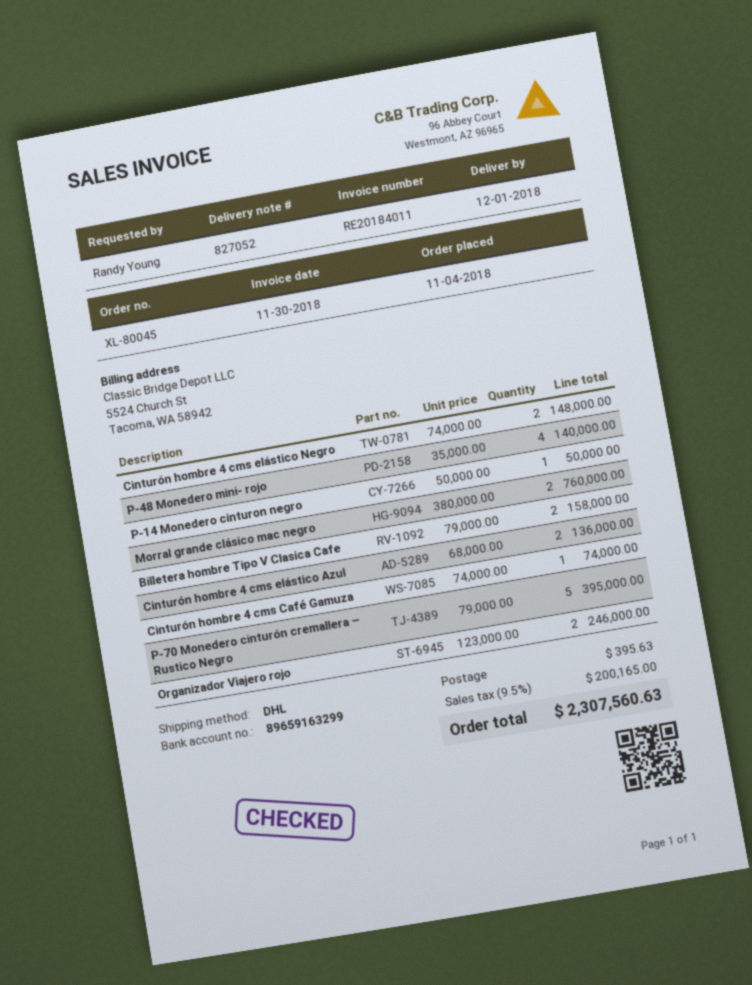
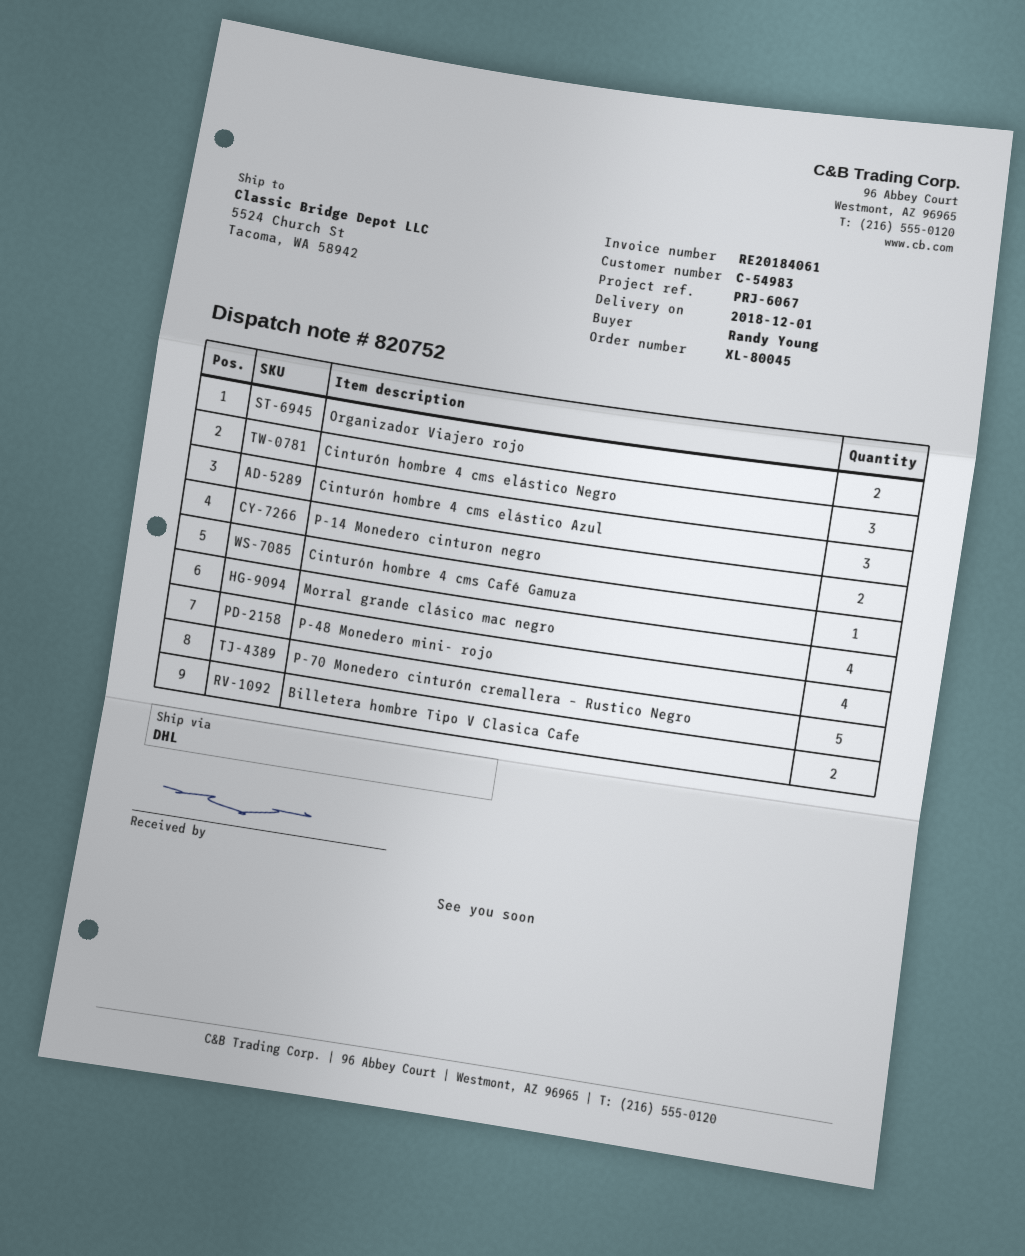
delivery note number: 827052 -> 820752
invoice number: RE20184011 -> RE20184061
Cinturón hombre 4 cms elástico Negro: 2 -> 3
P-14 Monedero cinturon negro: 1 -> 2
Morral grande clásico mac negro: 2 -> 4
Cinturón hombre 4 cms elástico Azul: 2 -> 3

